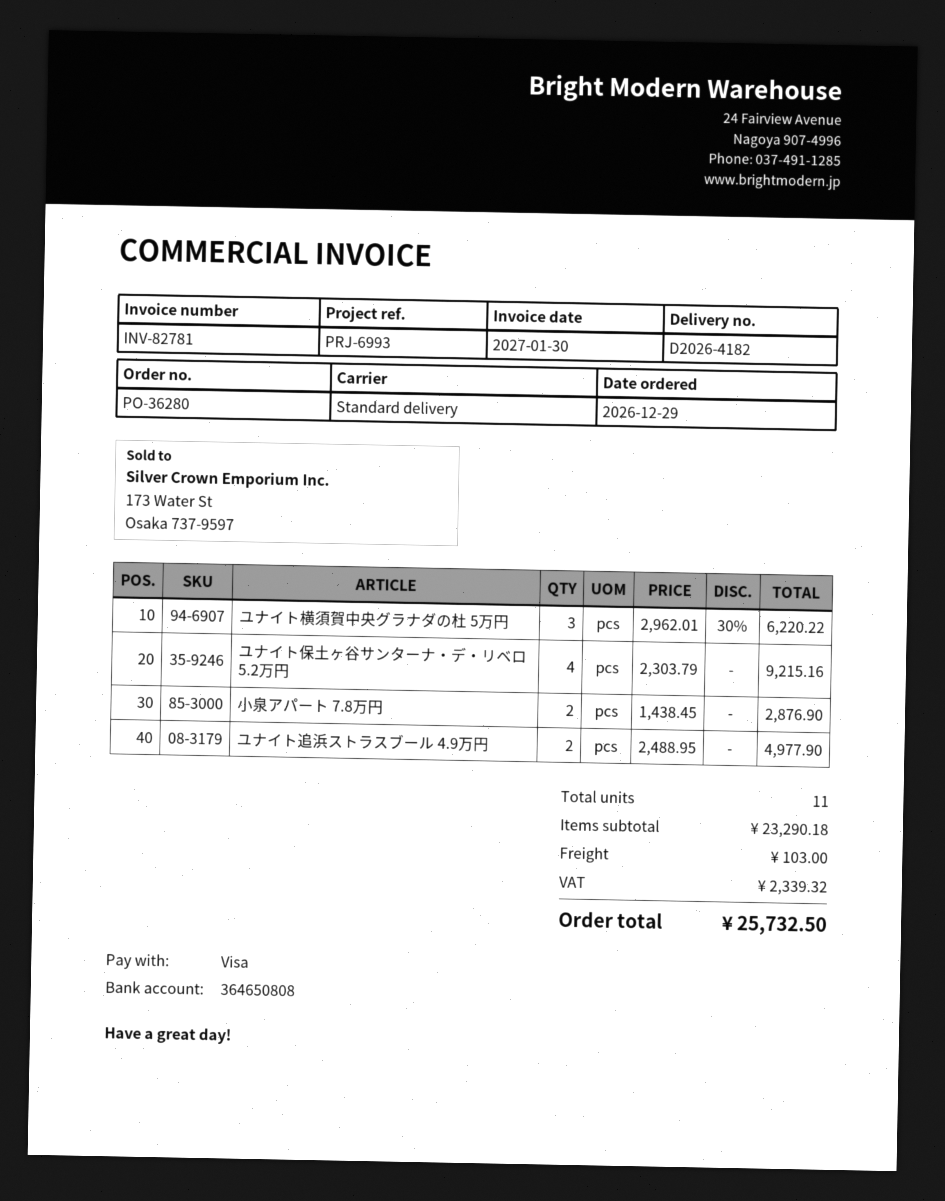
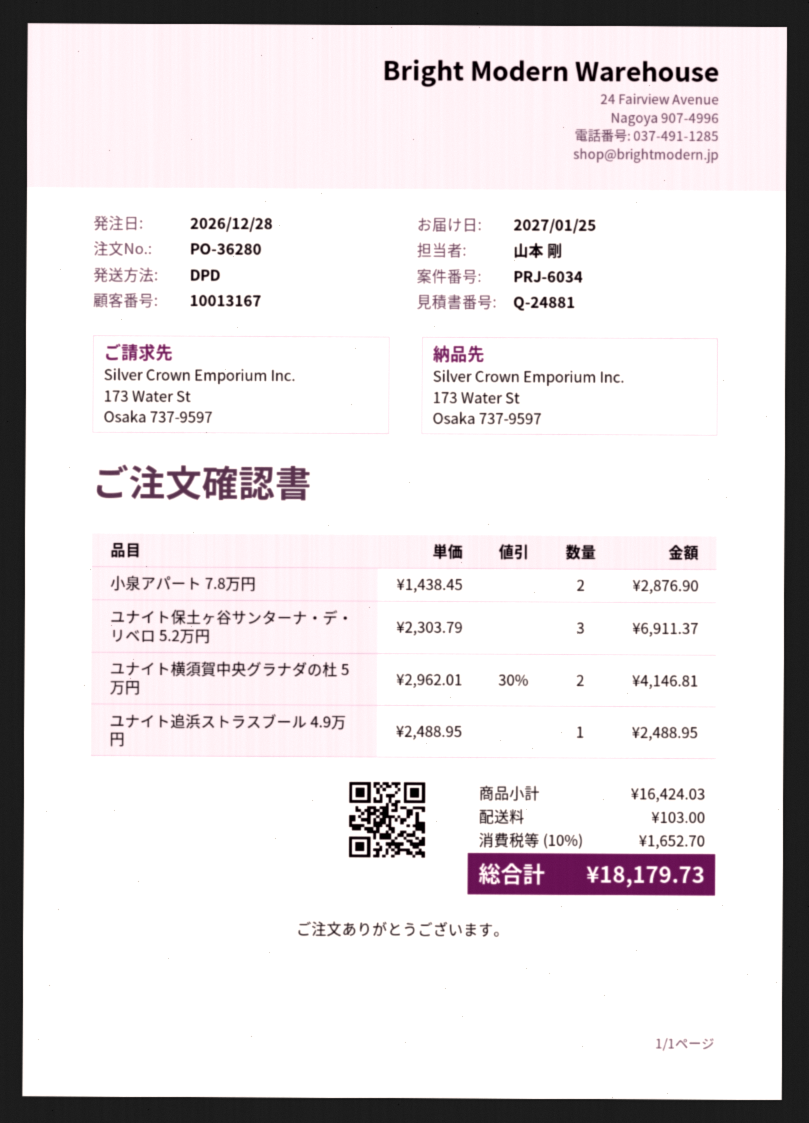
order date: 2026-12-29 -> 2026-12-28
reference: PRJ-6993 -> PRJ-6034
shipping method: standard -> DPD
ユナイト横須賀中央グラナダの杜 5万円: 3 x 2962.01 - 30% = 6220.22 -> 2 x 2962.01 - 30% = 4146.81
ユナイト保土ヶ谷サンターナ・デ・リベロ 5.2万円: 4 x 2303.79 = 9215.16 -> 3 x 2303.79 = 6911.37
ユナイト追浜ストラスブール 4.9万円: 2 x 2488.95 = 4977.90 -> 1 x 2488.95 = 2488.95
subtotal: 23290.18 -> 16424.03
tax: 2339.32 -> 1652.70
total: 25732.50 -> 18179.73

